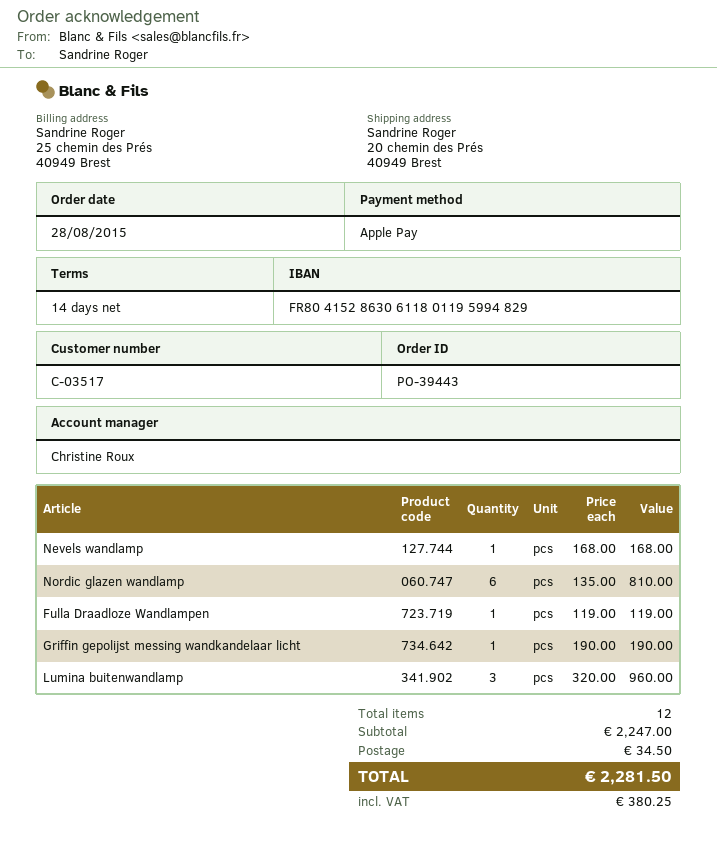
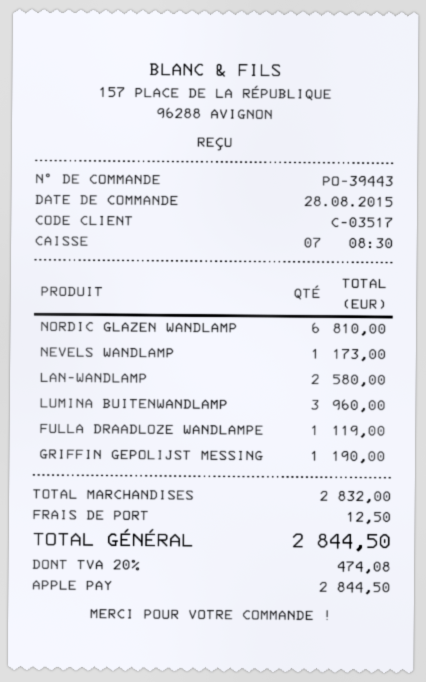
Nevels wandlamp: 1 for 168.00 -> 1 for 173.00
LAN-WANDLAMP: none -> 2 for 580.00
subtotal: 2247.00 -> 2832.00
shipping: 34.50 -> 12.50
tax: 380.25 -> 474.08
total: 2281.50 -> 2844.50

